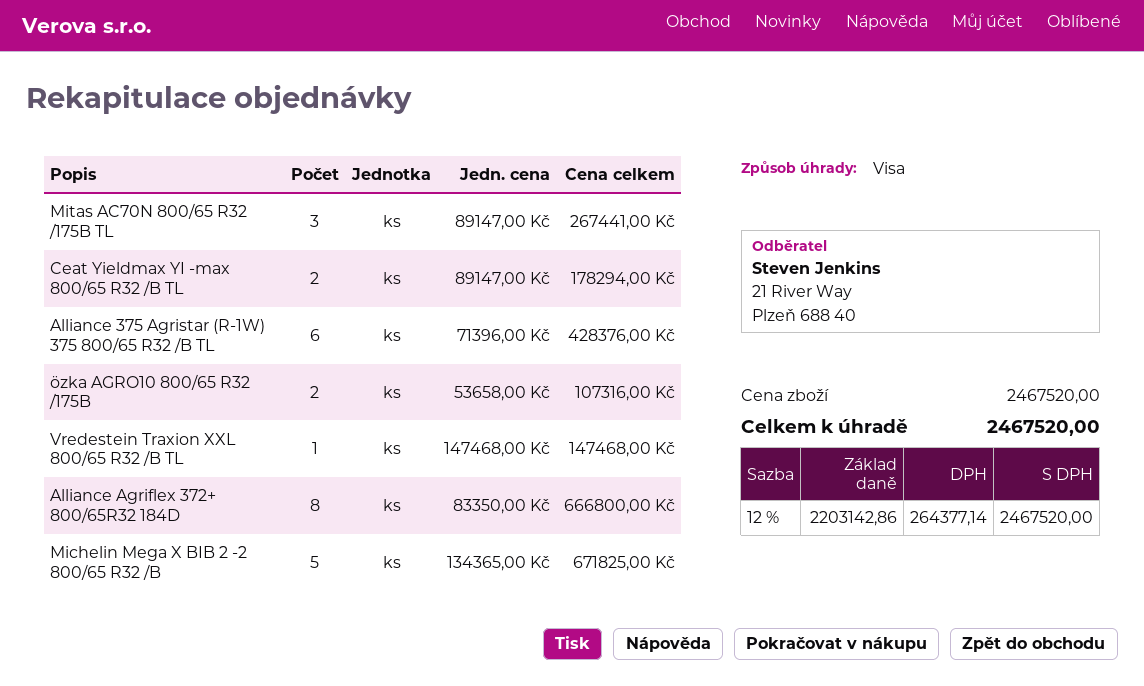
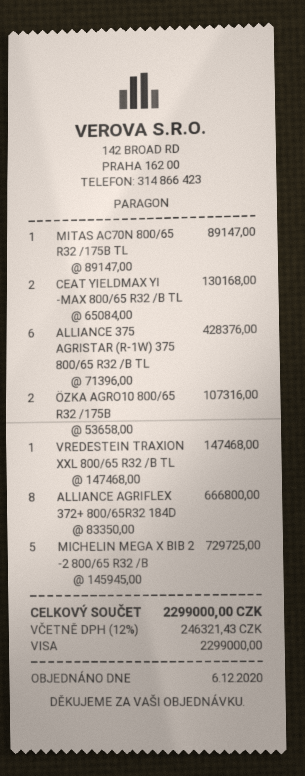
Mitas AC70N 800/65 R32 /175B TL: 3 x 89147.00 = 267441.00 -> 1 x 89147.00 = 89147.00
Ceat Yieldmax YI -max 800/65 R32 /B TL: 2 x 89147.00 = 178294.00 -> 2 x 65084.00 = 130168.00
Michelin Mega X BIB 2 -2 800/65 R32 /B: 5 x 134365.00 = 671825.00 -> 5 x 145945.00 = 729725.00
tax: 12% = 264377.14 -> 12% = 246321.43
total: 2467520.00 -> 2299000.00

